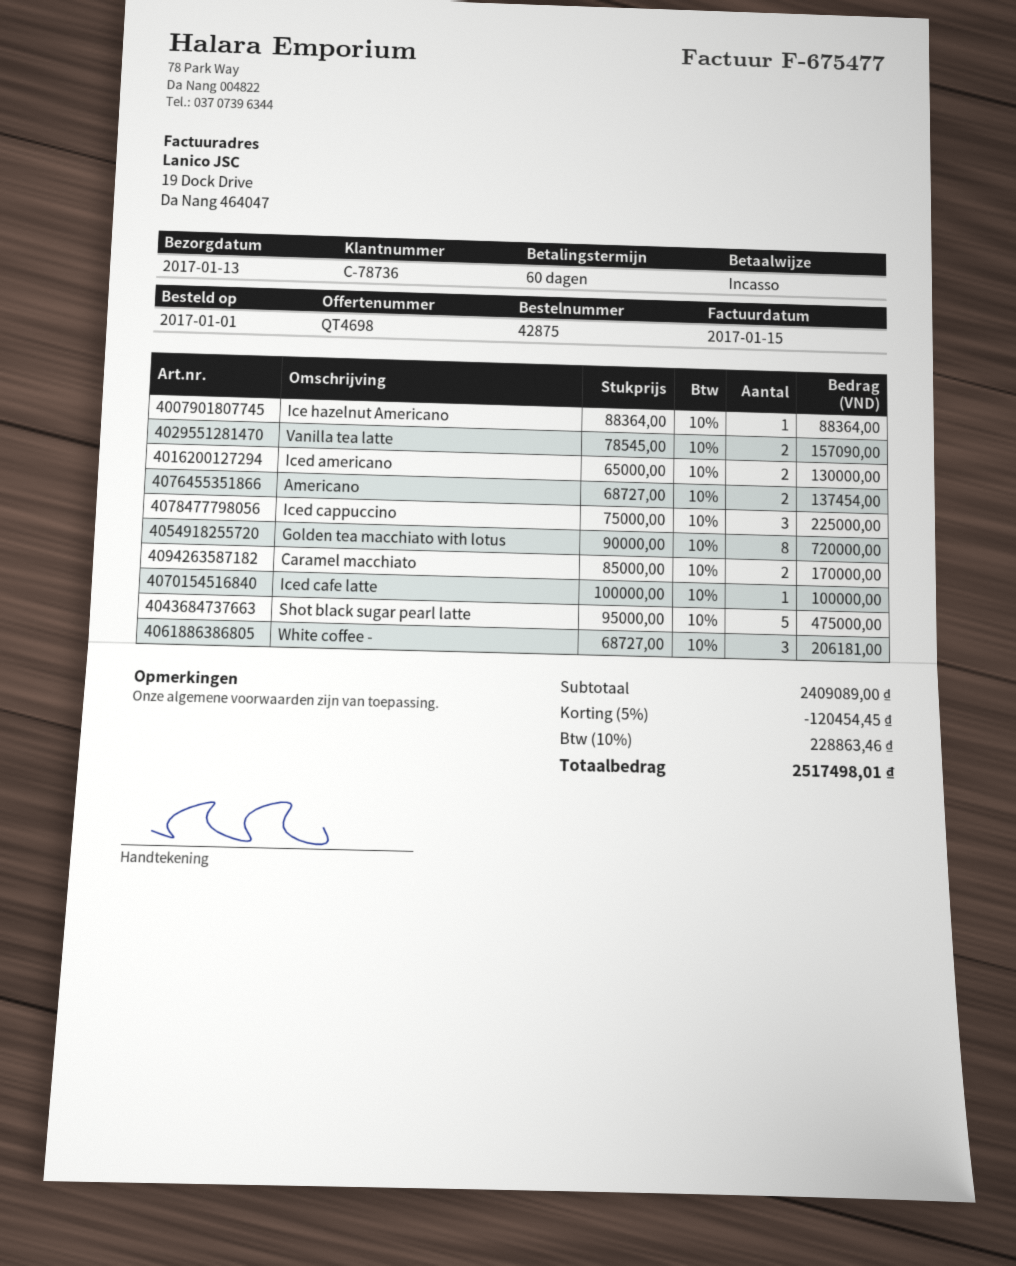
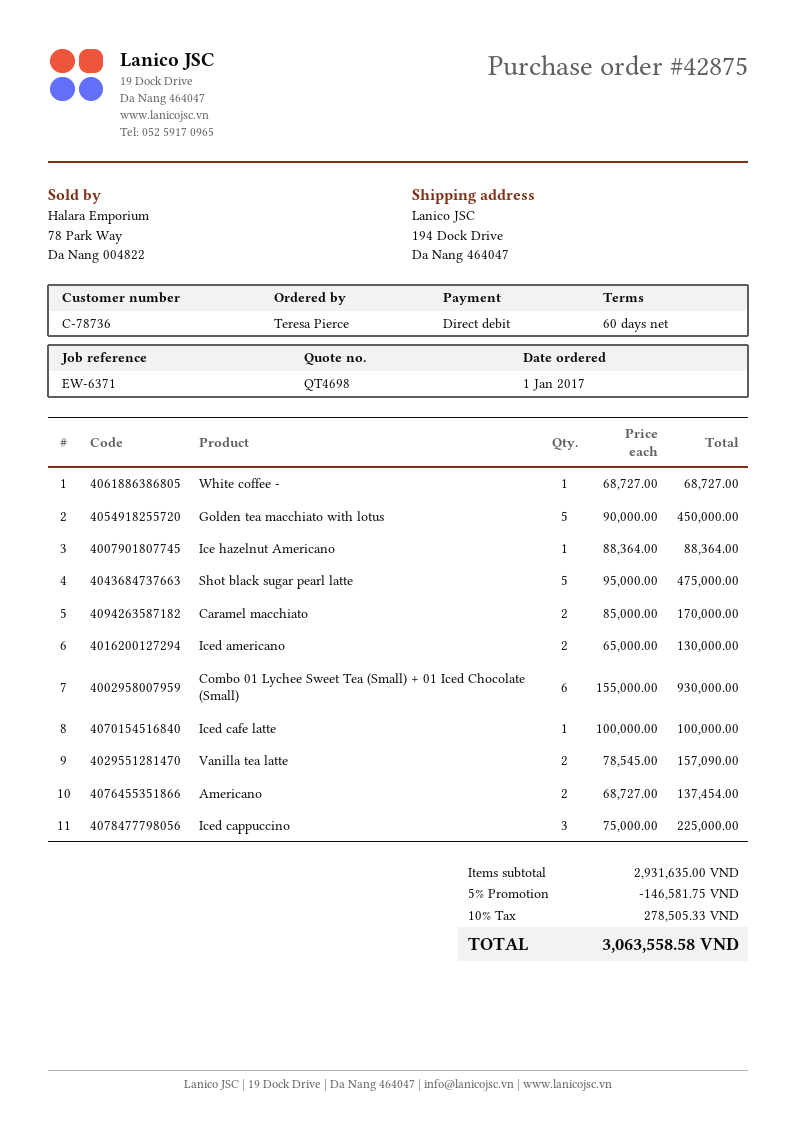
Golden tea macchiato with lotus: 8 x 90000.00 = 720000.00 -> 5 x 90000.00 = 450000.00
White coffee -: 3 x 68727.00 = 206181.00 -> 1 x 68727.00 = 68727.00
Combo 01 Lychee Sweet Tea (Small) + 01 Iced Chocolate (Small): none -> 6 x 155000.00 = 930000.00
subtotal: 2409089.00 -> 2931635.00
discount: 5% = 120454.45 -> 5% = 146581.75
tax: 10% = 228863.46 -> 10% = 278505.33
total: 2517498.01 -> 3063558.58

